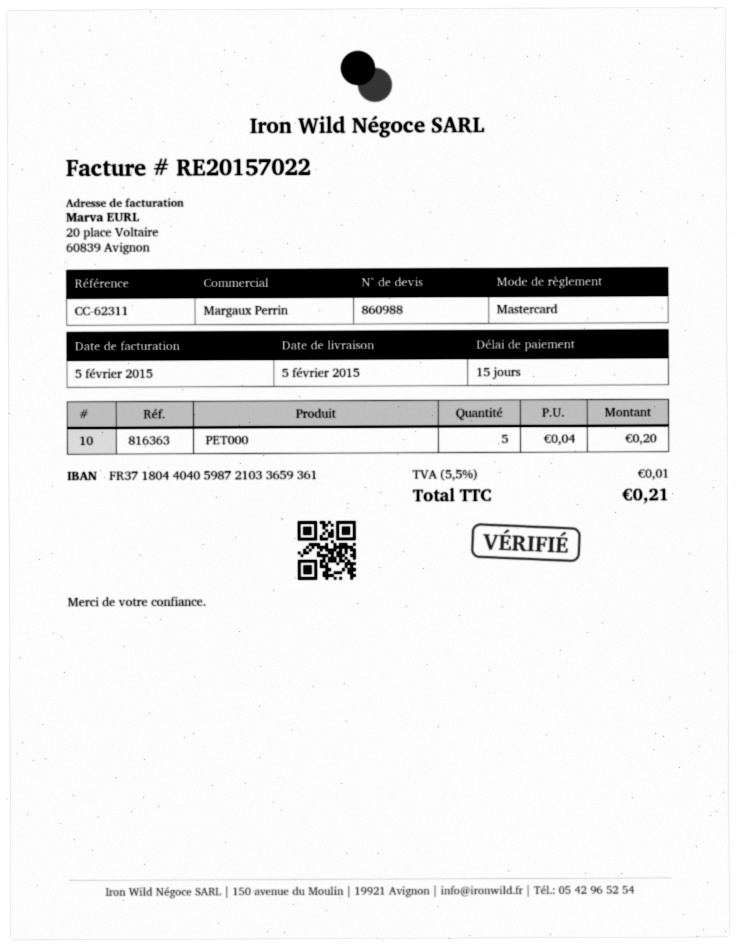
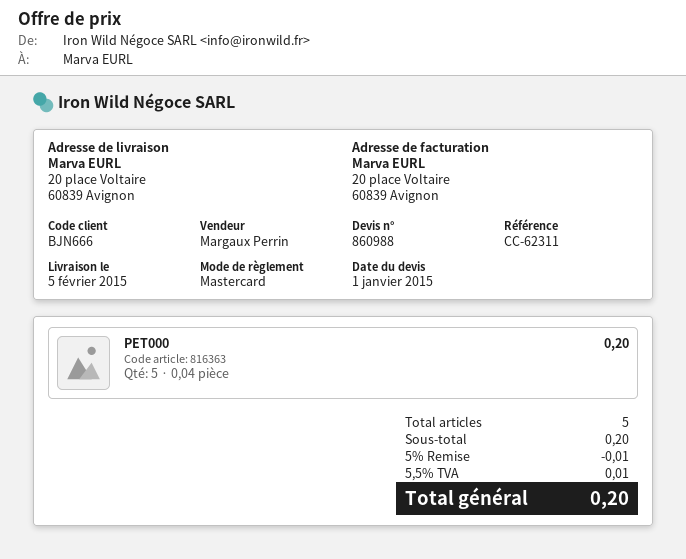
discount: none -> 5% = 0.01
total: 0.21 -> 0.20

